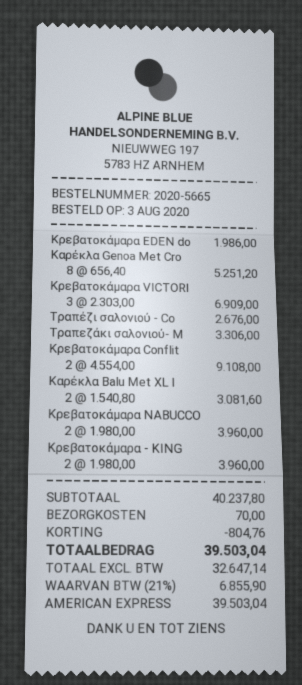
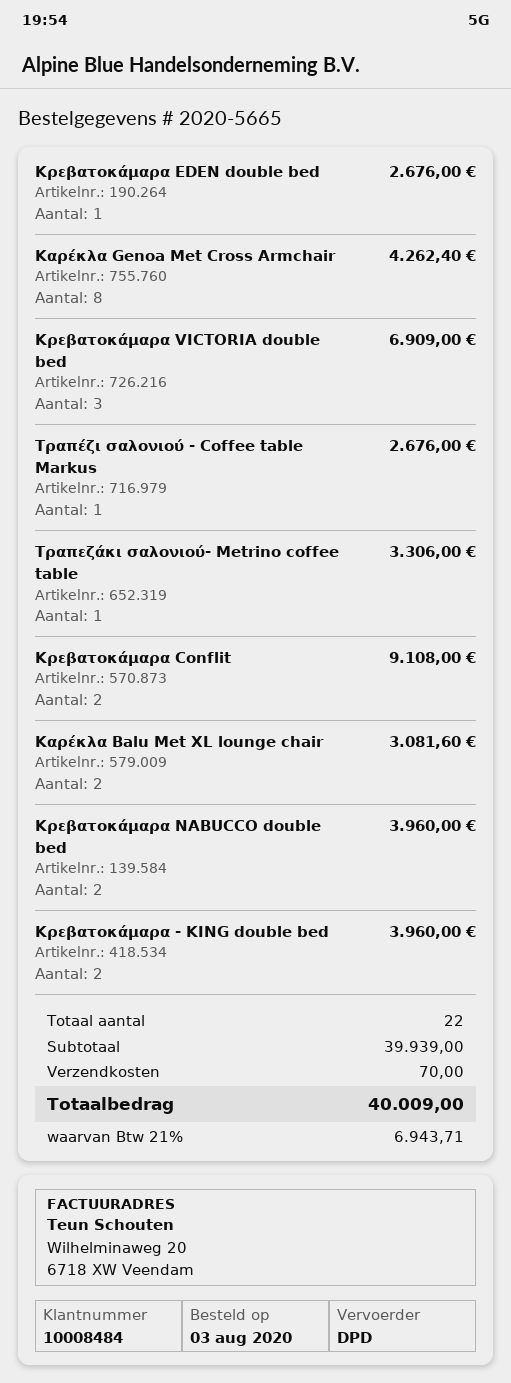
Κρεβατοκάμαρα EDEN do: 1 for 1986.00 -> 1 for 2676.00
Καρέκλα Genoa Met Cro: 8 for 5251.20 -> 8 for 4262.40
subtotal: 40237.80 -> 39939.00
discount: 804.76 -> none
tax: 21% = 6855.90 -> 21% = 6943.71
total: 39503.04 -> 40009.00

